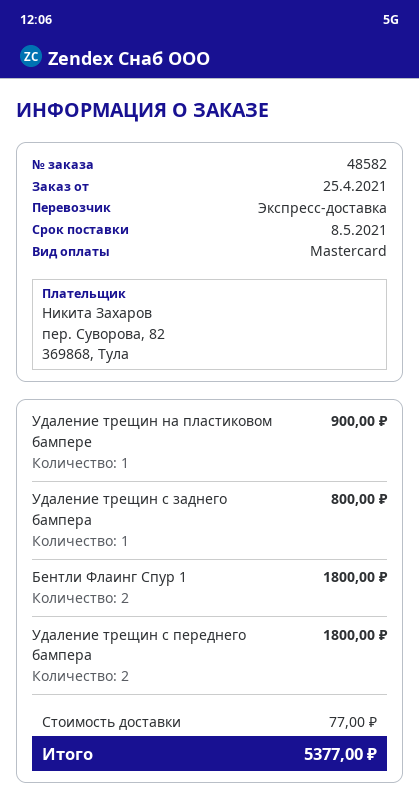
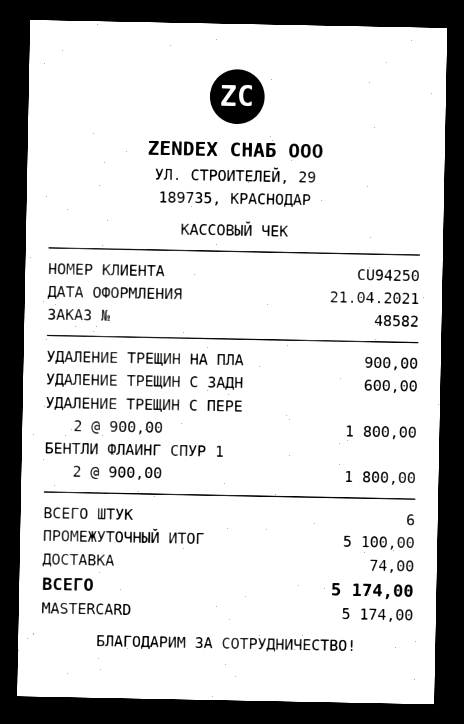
order date: 2021-04-25 -> 2021-04-21
Удаление трещин с заднего бампера: 1 for 800.00 -> 1 for 600.00
shipping: 77.00 -> 74.00
total: 5377.00 -> 5174.00

